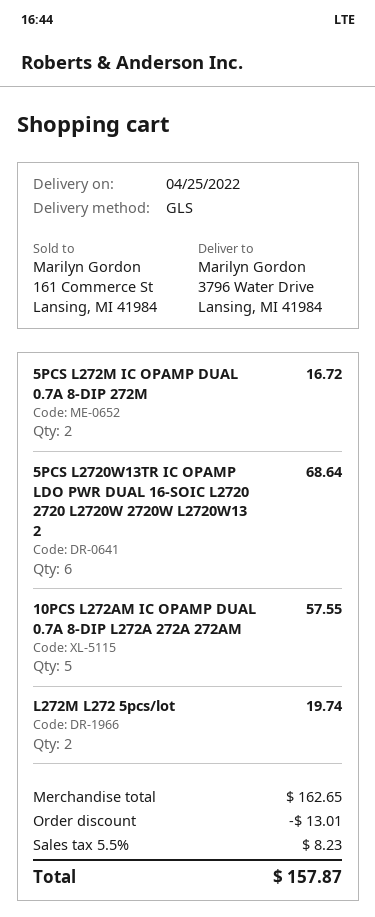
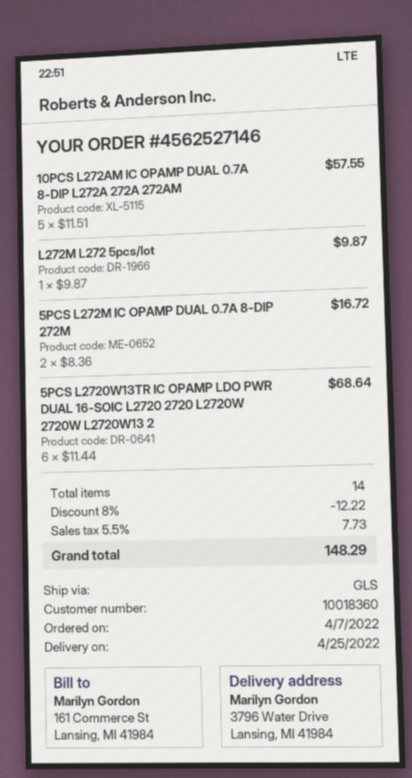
L272M L272 5pcs/lot: 2 for 19.74 -> 1 for 9.87
discount: 13.01 -> 12.22
tax: 5.5% = 8.23 -> 5.5% = 7.73
total: 157.87 -> 148.29

